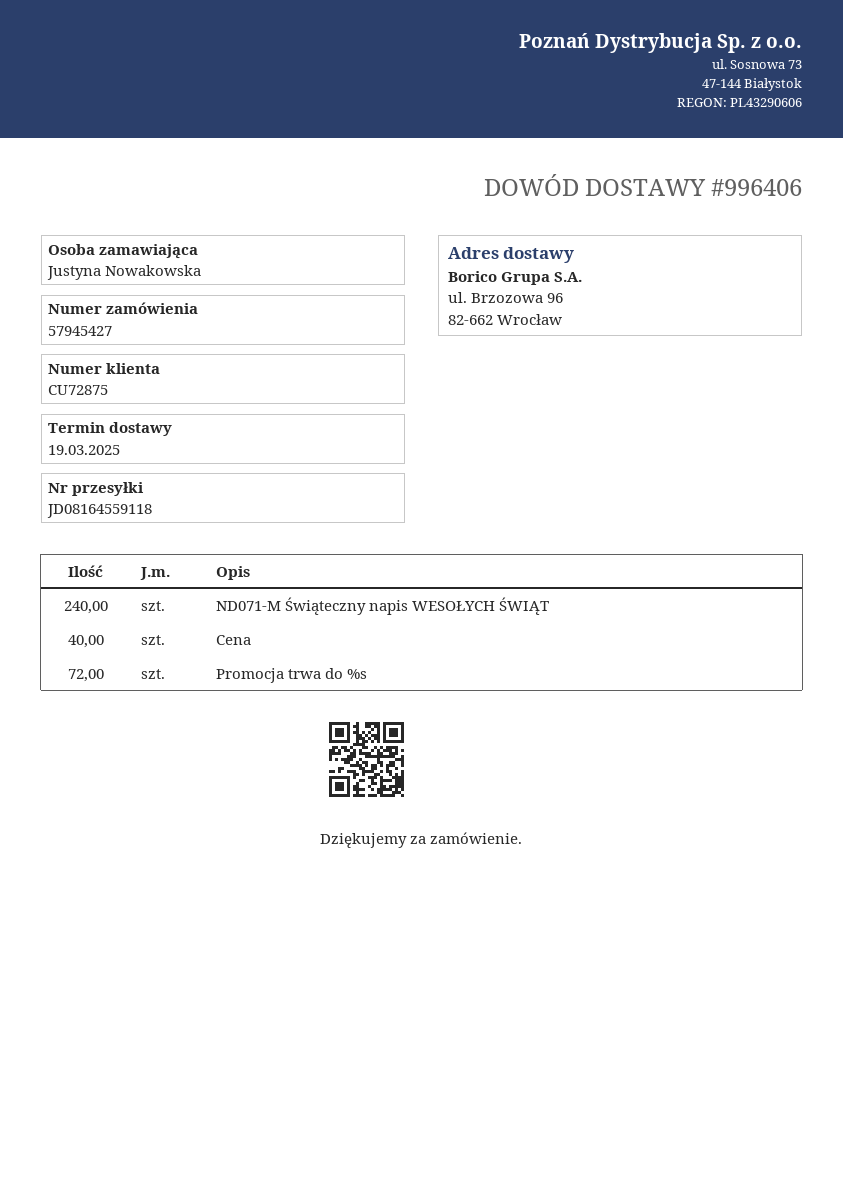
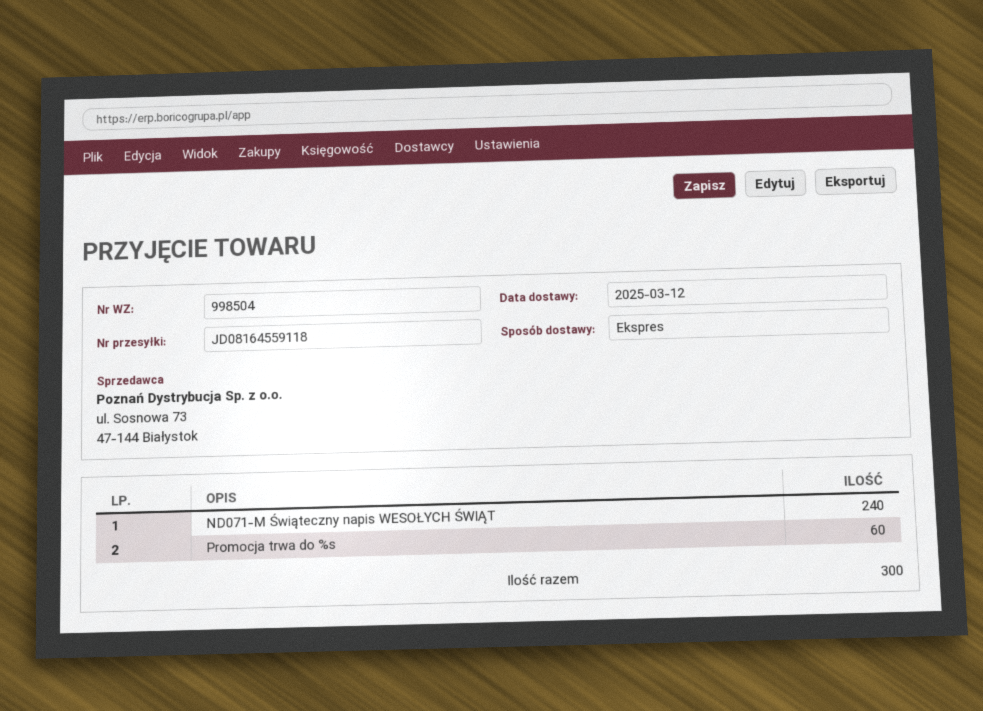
delivery note number: 996406 -> 998504
delivery date: 2025-03-19 -> 2025-03-12
Cena: 40 -> none
Promocja trwa do %s: 72 -> 60

